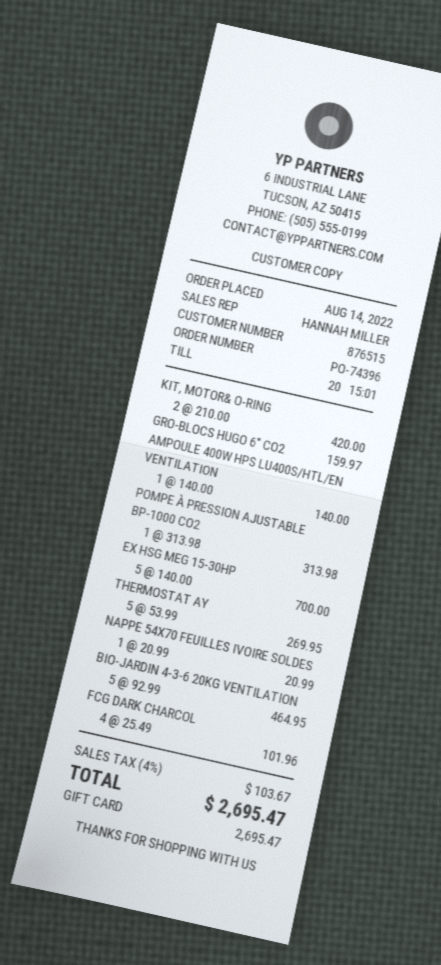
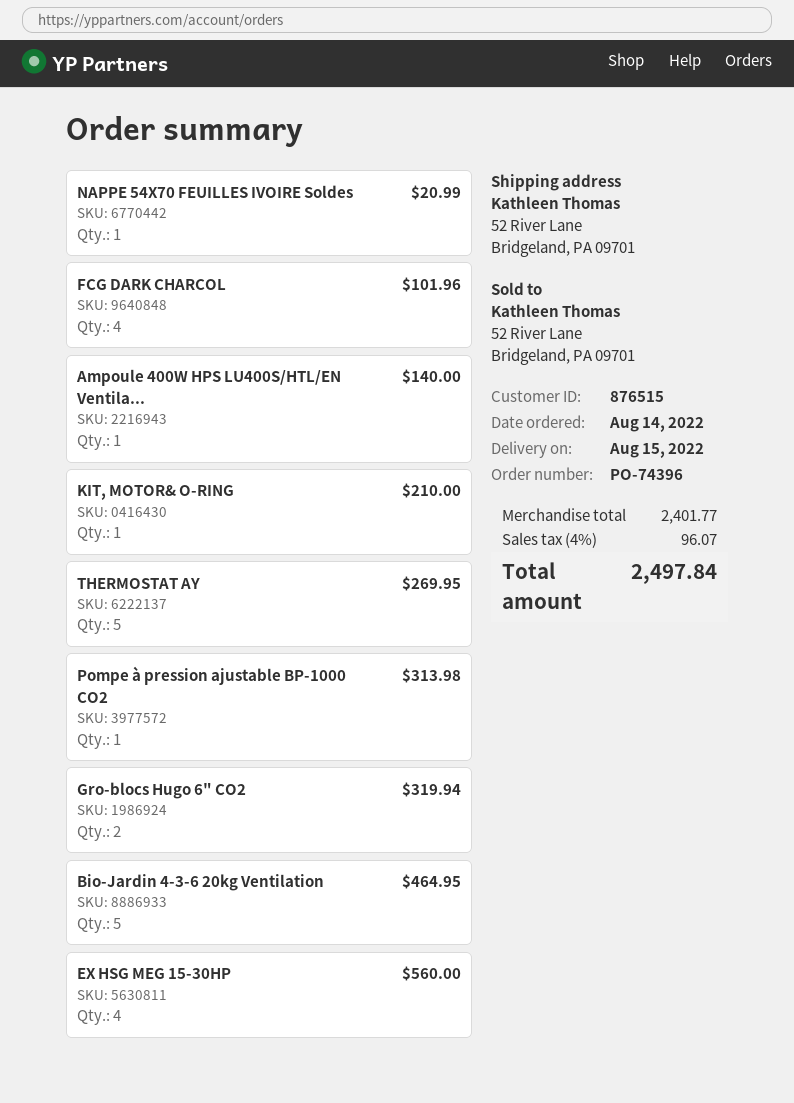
KIT, MOTOR& O-RING: 2 for 420.00 -> 1 for 210.00
GRO-BLOCS HUGO 6" CO2: 1 for 159.97 -> 2 for 319.94
EX HSG MEG 15-30HP: 5 for 700.00 -> 4 for 560.00
tax: 4% = 103.67 -> 4% = 96.07
total: 2695.47 -> 2497.84

